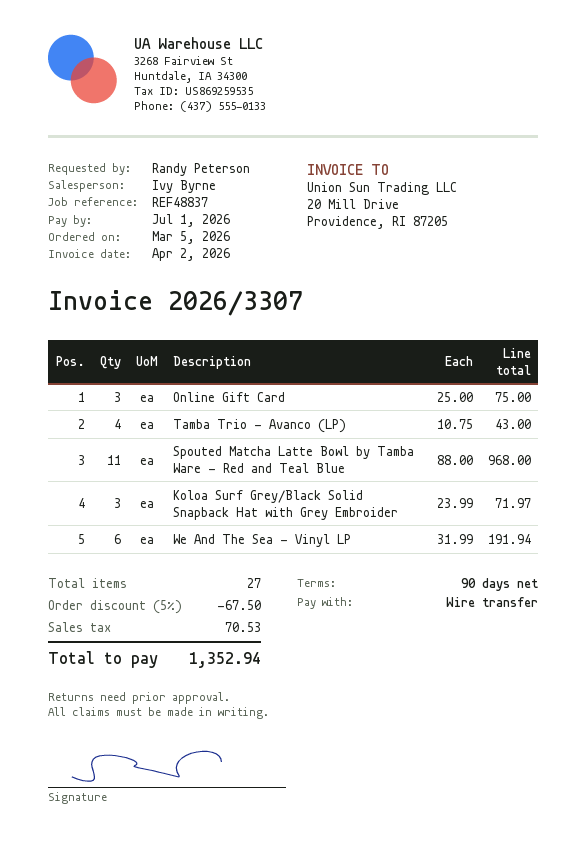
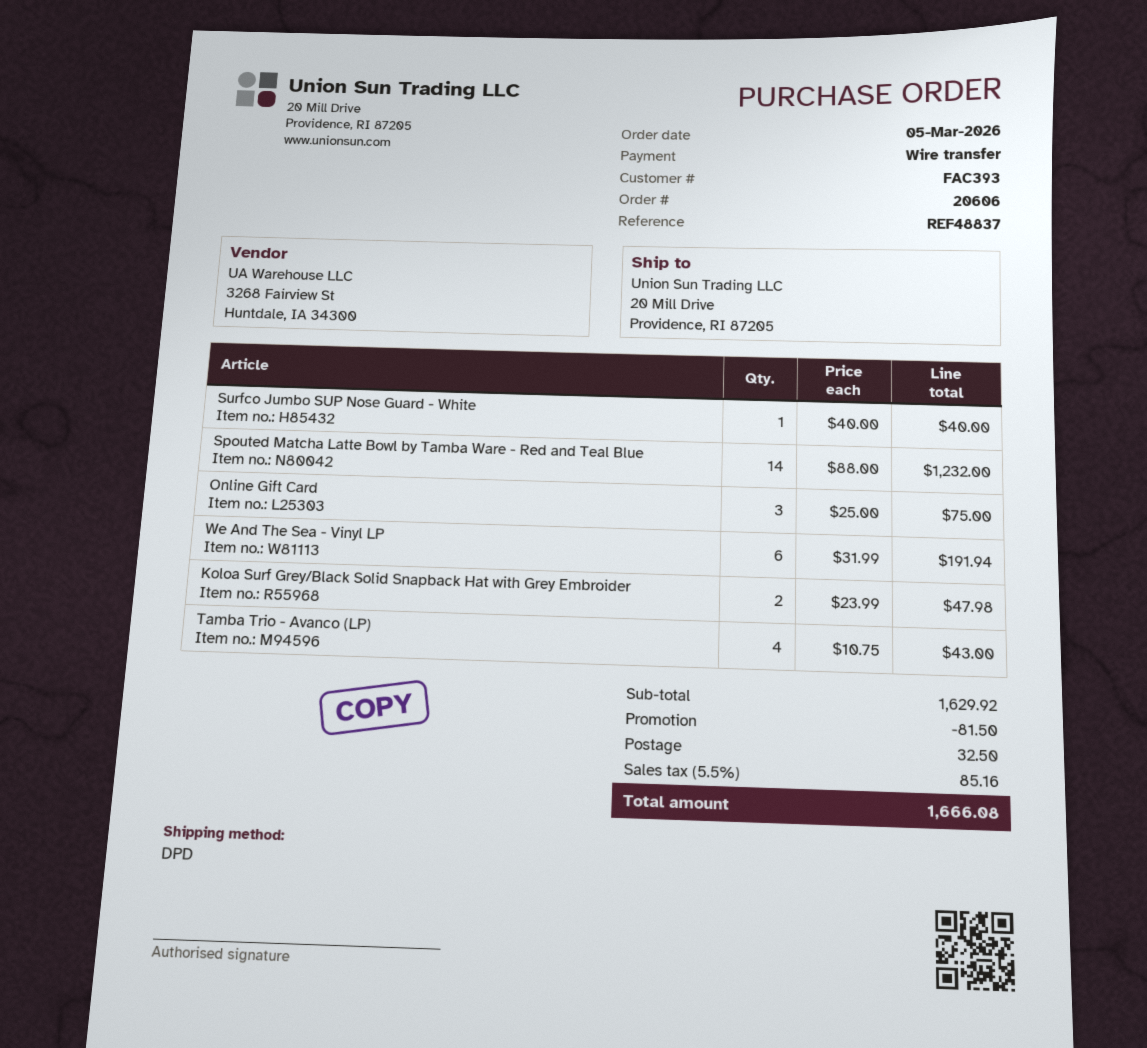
Spouted Matcha Latte Bowl by Tamba Ware - Red and Teal Blue: 11 x 88.00 = 968.00 -> 14 x 88.00 = 1232.00
Koloa Surf Grey/Black Solid Snapback Hat with Grey Embroider: 3 x 23.99 = 71.97 -> 2 x 23.99 = 47.98
Surfco Jumbo SUP Nose Guard - White: none -> 1 x 40.00 = 40.00
discount: 67.50 -> 81.50
shipping: none -> 32.50
tax: 70.53 -> 85.16
total: 1352.94 -> 1666.08

